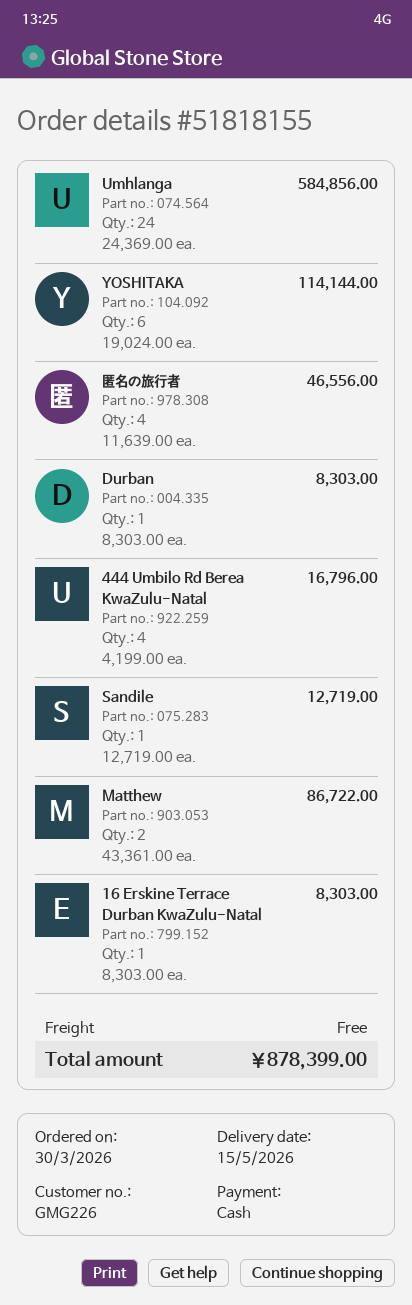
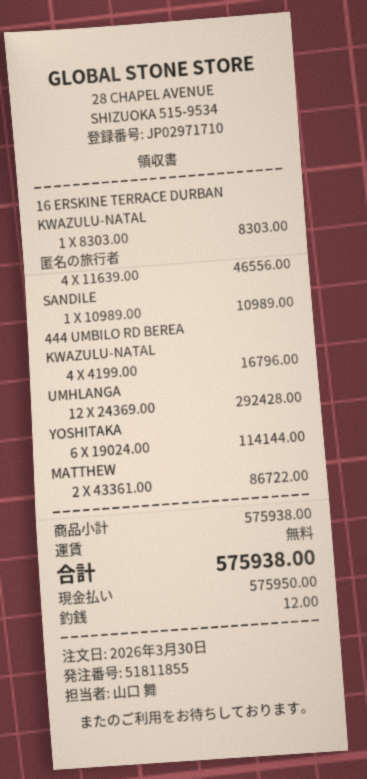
order number: 51818155 -> 51811855
Umhlanga: 24 x 24369.00 = 584856.00 -> 12 x 24369.00 = 292428.00
Durban: 1 x 8303.00 = 8303.00 -> none
Sandile: 1 x 12719.00 = 12719.00 -> 1 x 10989.00 = 10989.00
total: 878399.00 -> 575938.00

